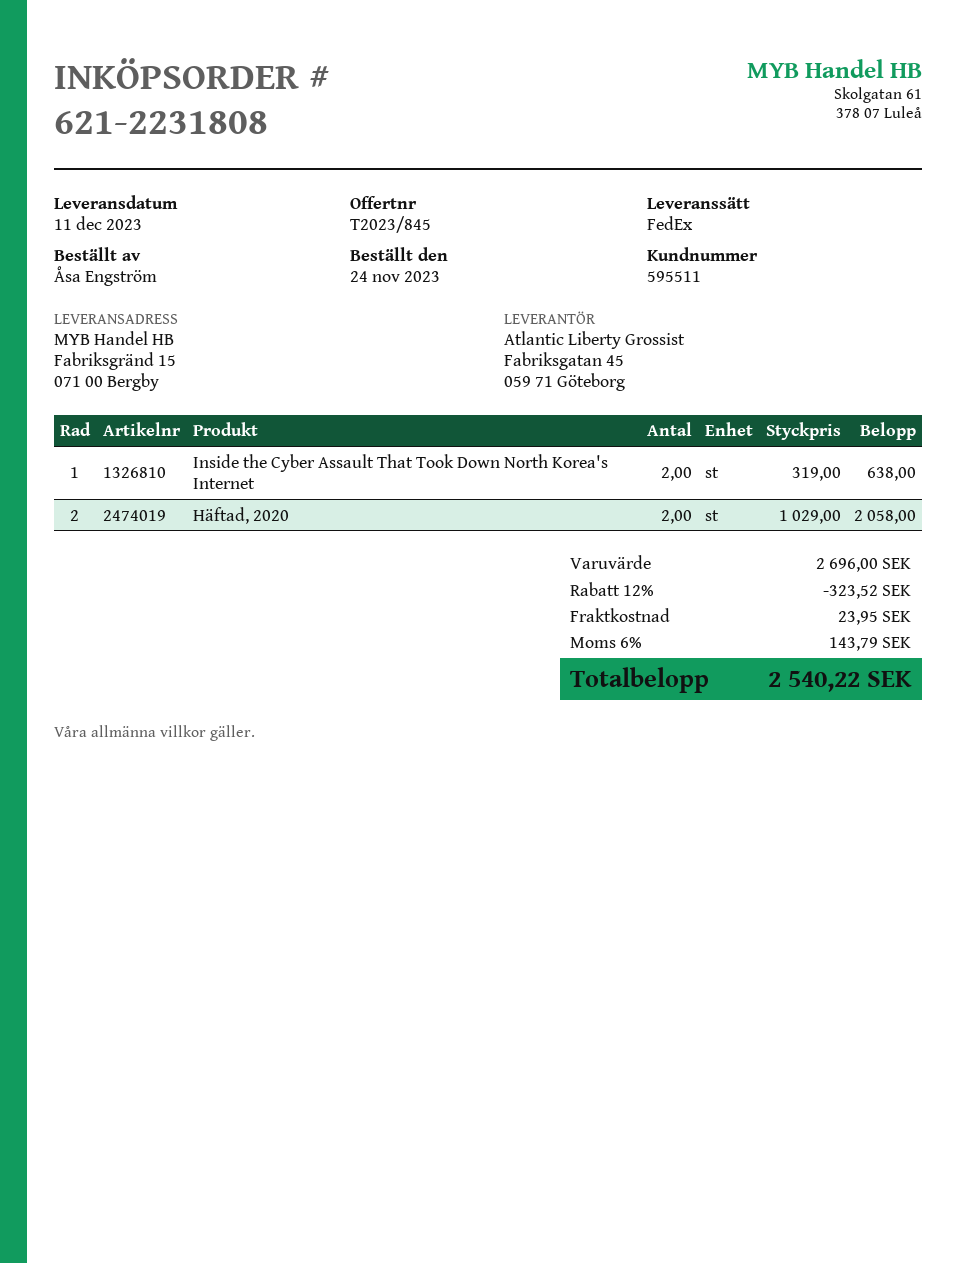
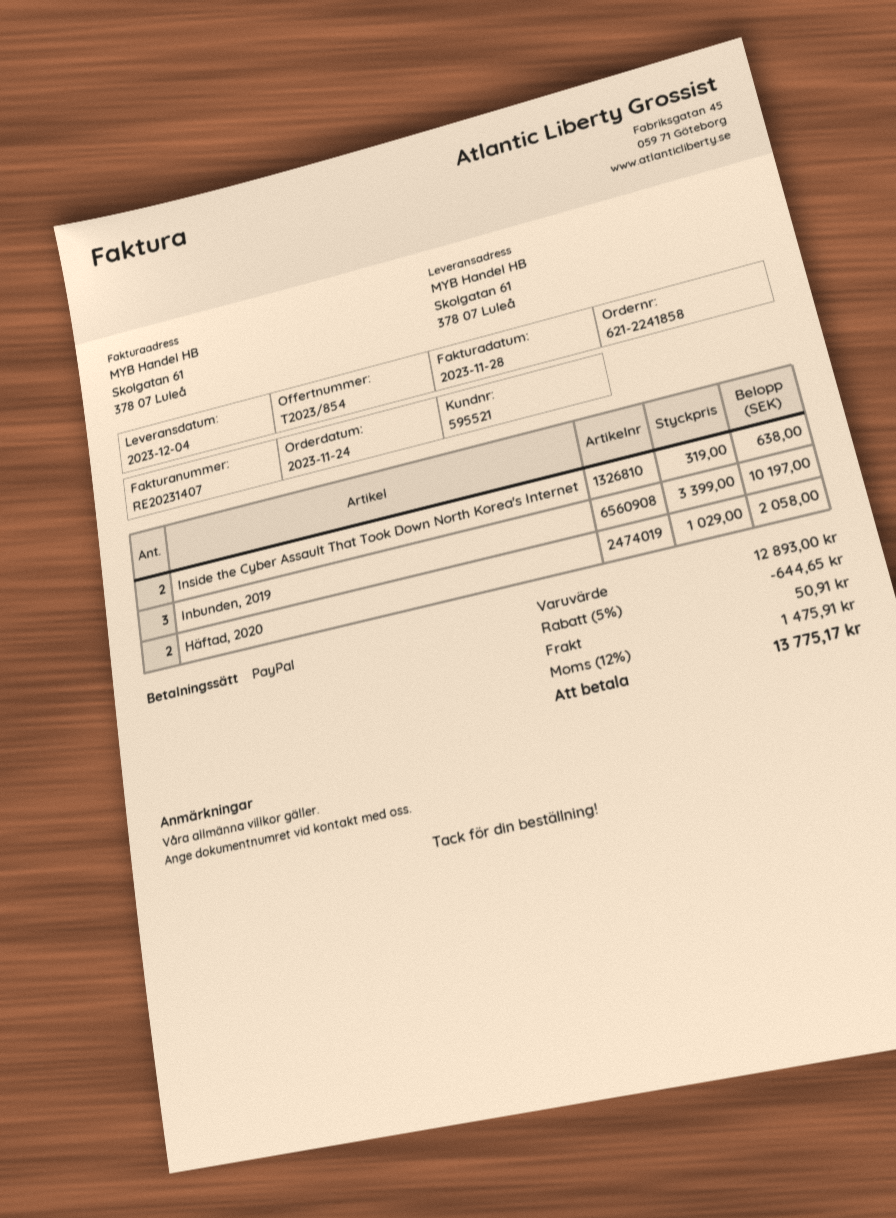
quote number: T2023/845 -> T2023/854
order number: 621-2231808 -> 621-2241858
delivery date: 2023-12-11 -> 2023-12-04
customer number: 595511 -> 595521
ship to: Fabriksgränd 15, 071 00 Bergby -> Skolgatan 61, 378 07 Luleå
Inbunden, 2019: none -> 3 x 3399.00 = 10197.00
subtotal: 2696.00 -> 12893.00
discount: 12% = 323.52 -> 5% = 644.65
shipping: 23.95 -> 50.91
tax: 6% = 143.79 -> 12% = 1475.91
total: 2540.22 -> 13775.17

